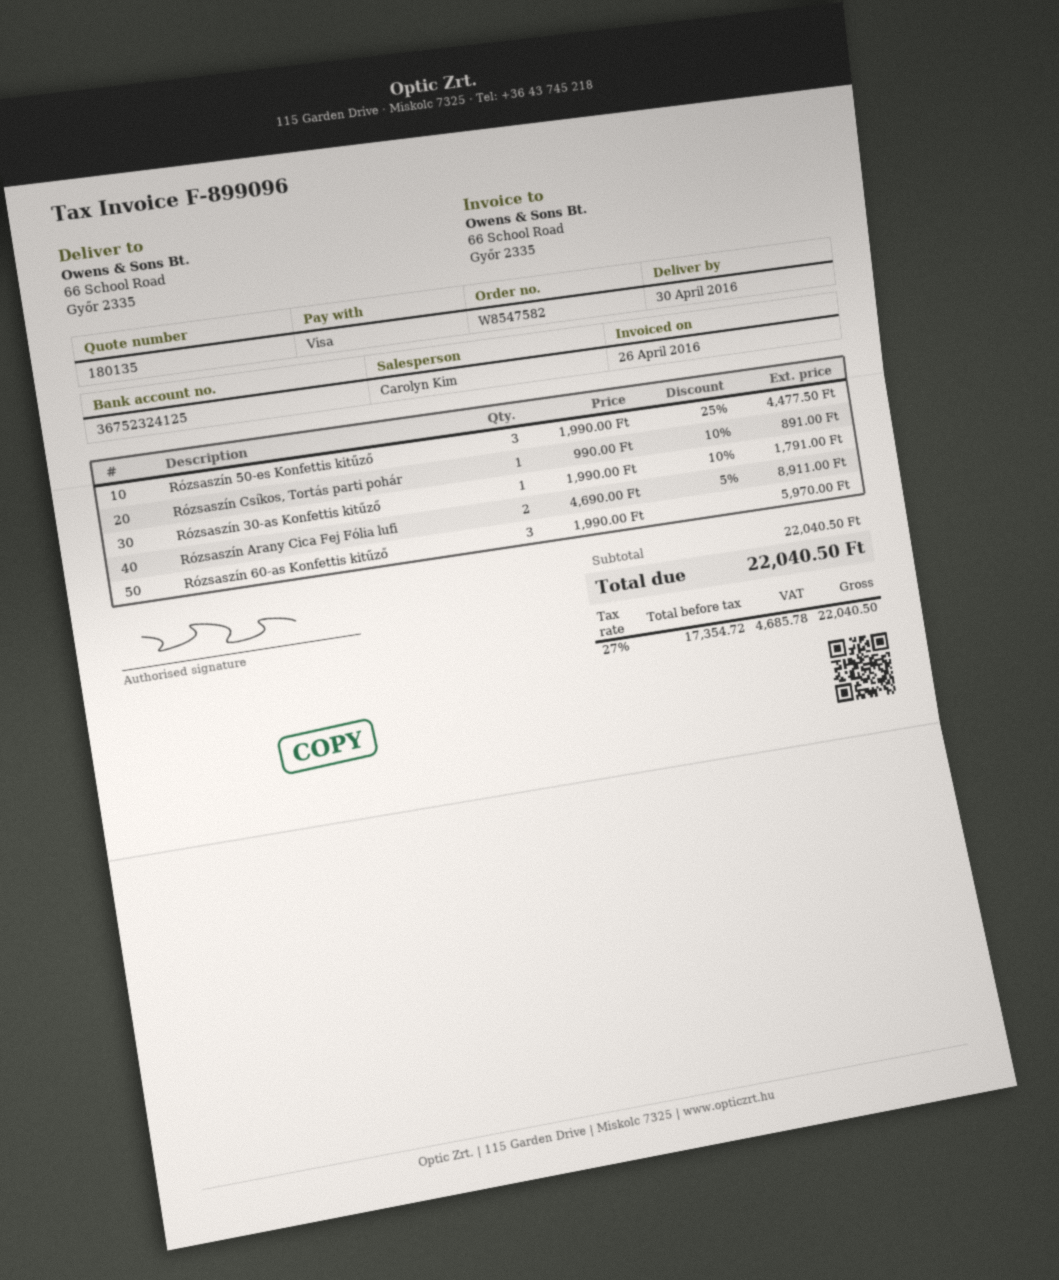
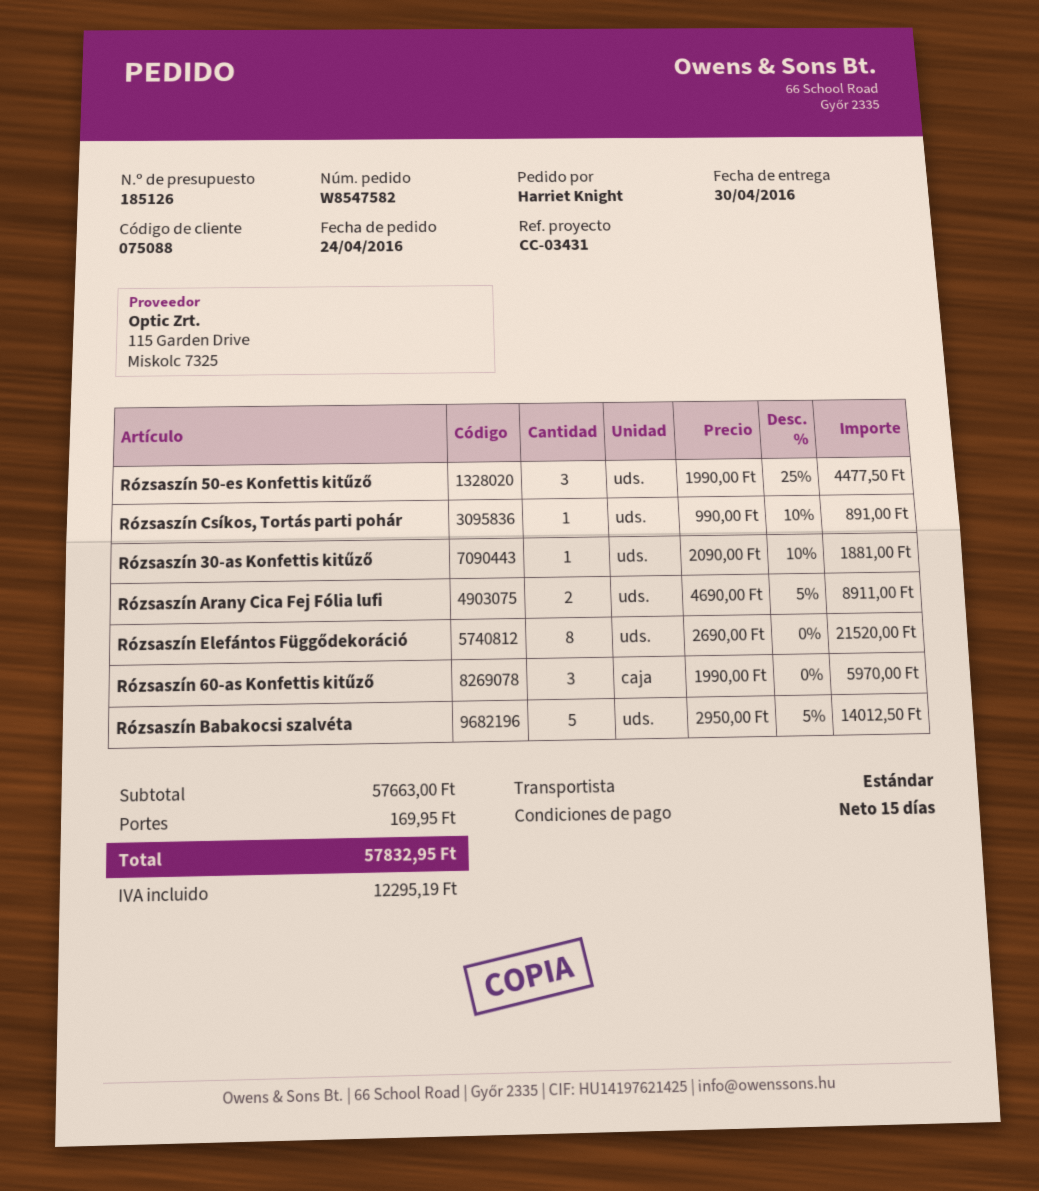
quote number: 180135 -> 185126
Rózsaszín 30-as Konfettis kitűző: 1 x 1990.00 - 10% = 1791.00 -> 1 x 2090.00 - 10% = 1881.00
Rózsaszín Elefántos Függődekoráció: none -> 8 x 2690.00 = 21520.00
Rózsaszín Babakocsi szalvéta: none -> 5 x 2950.00 - 5% = 14012.50
subtotal: 22040.50 -> 57663.00
shipping: none -> 169.95
tax: 4685.78 -> 12295.19
total: 22040.50 -> 57832.95

